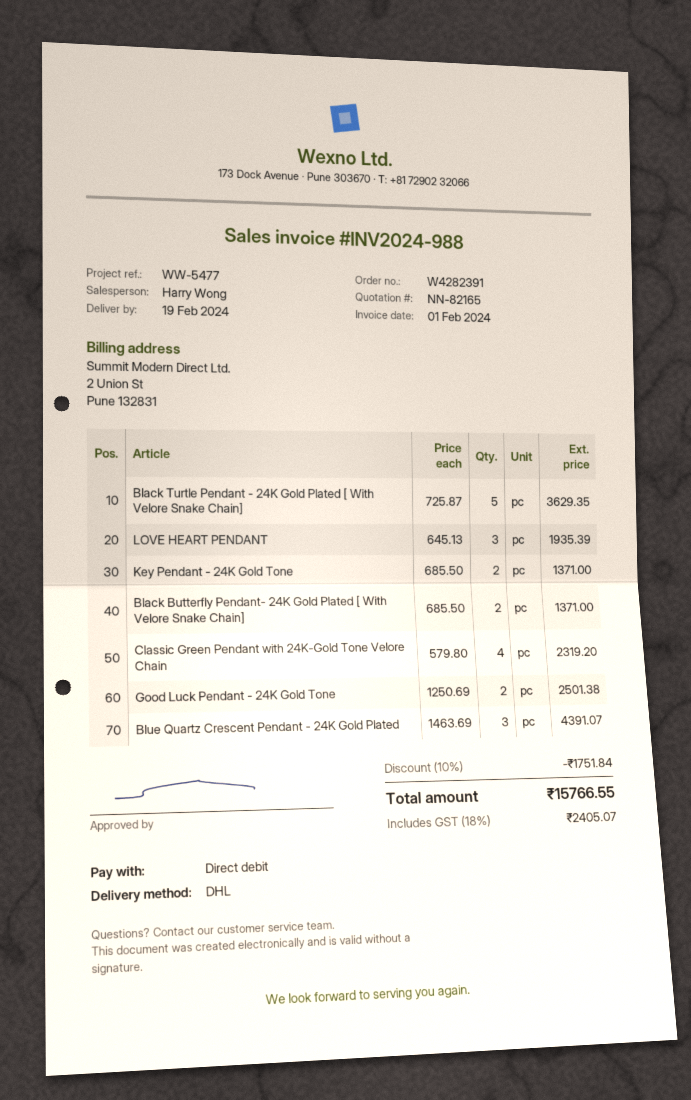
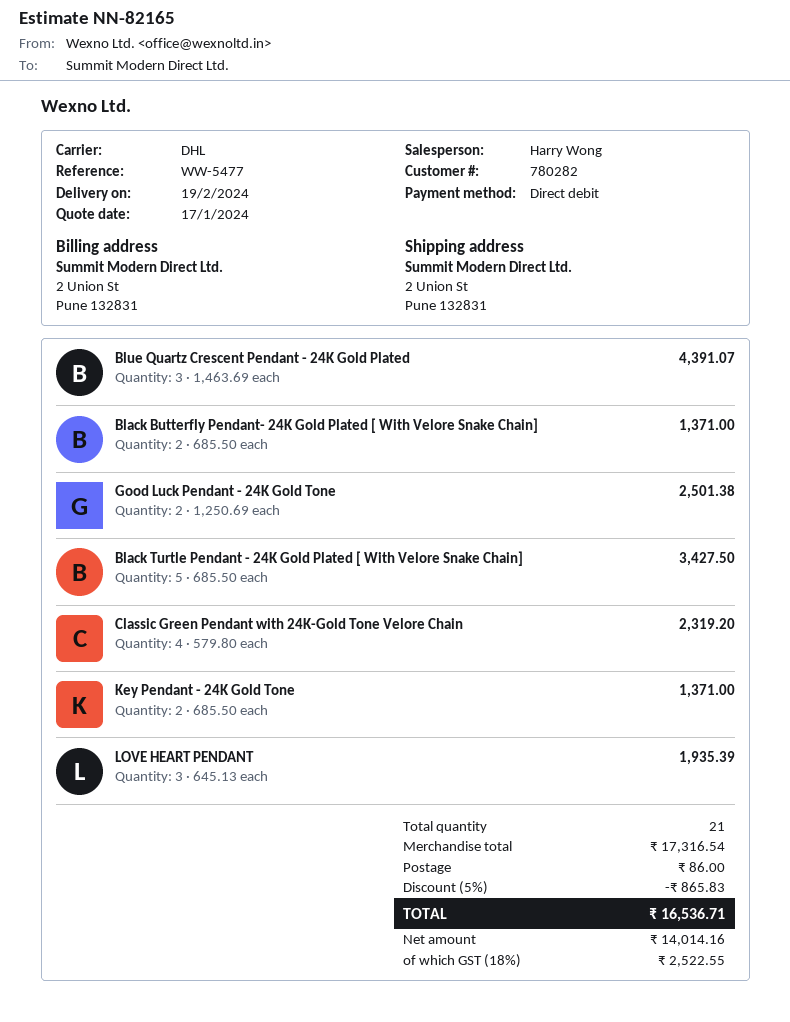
Black Turtle Pendant - 24K Gold Plated [ With Velore Snake Chain]: 5 x 725.87 = 3629.35 -> 5 x 685.50 = 3427.50
discount: 10% = 1751.84 -> 5% = 865.83
shipping: none -> 86.00
tax: 18% = 2405.07 -> 18% = 2522.55
total: 15766.55 -> 16536.71

